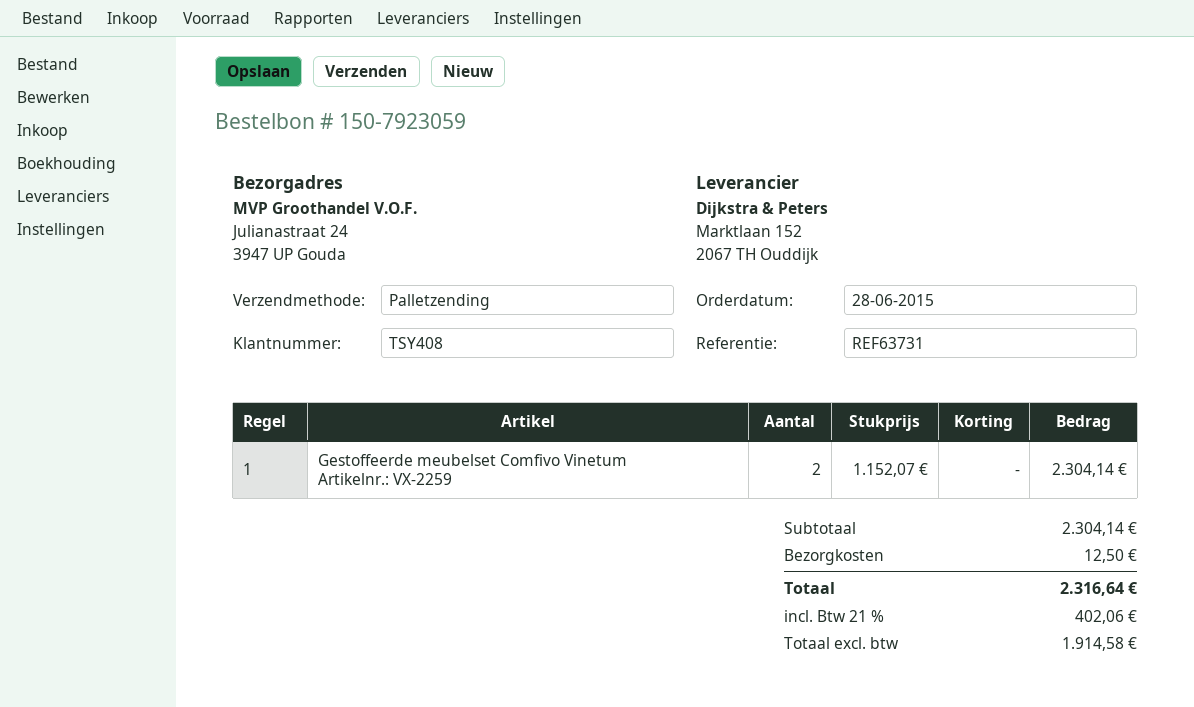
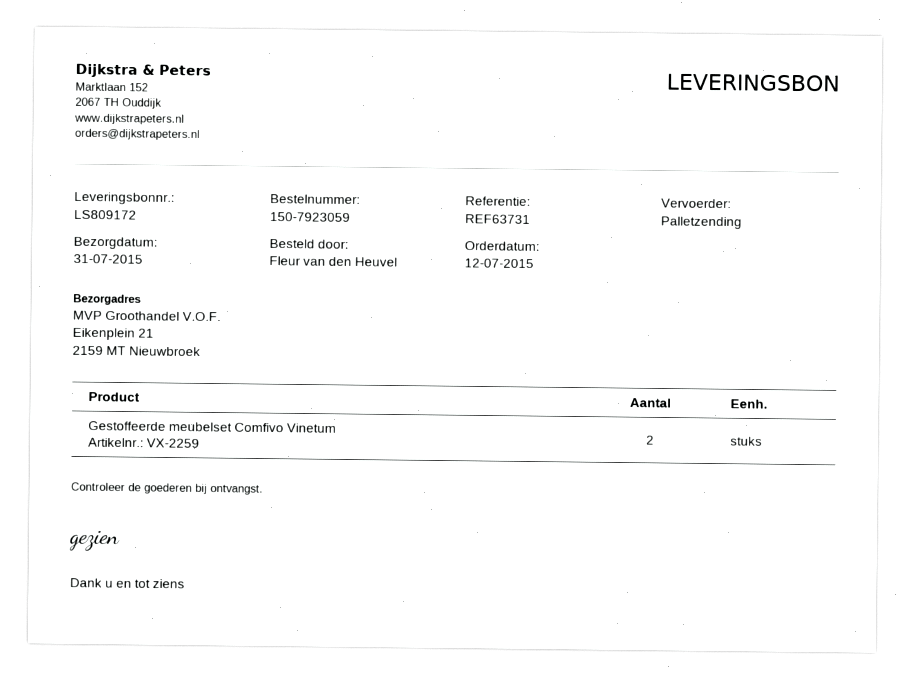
order date: 2015-06-28 -> 2015-07-12
ship to: Julianastraat 24, 3947 UP Gouda -> Eikenplein 21, 2159 MT Nieuwbroek

